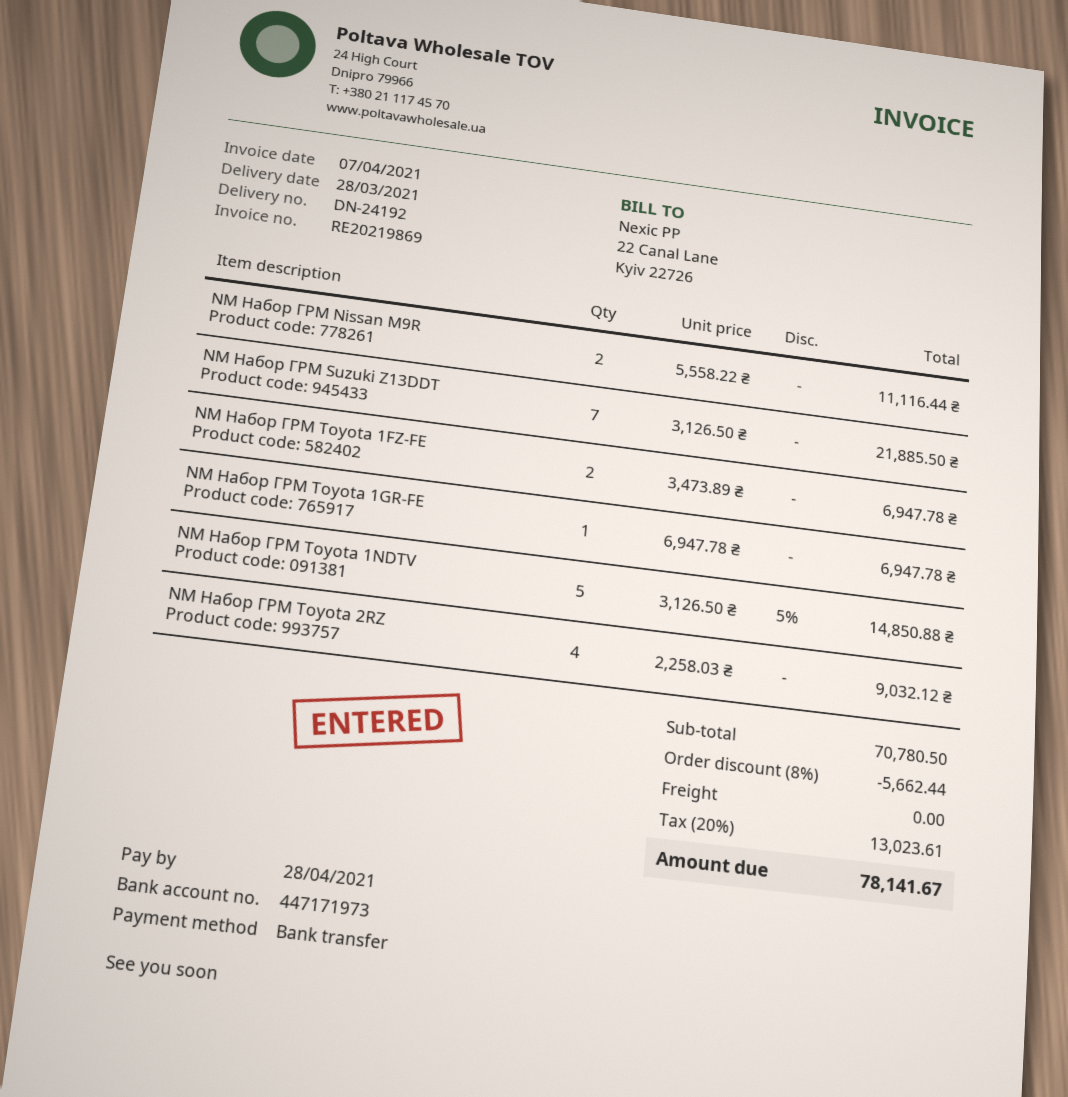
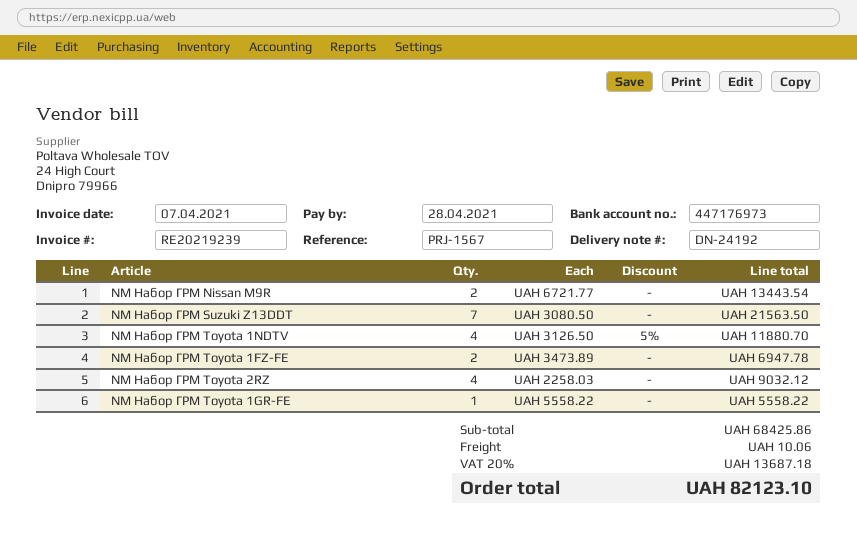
invoice number: RE20219869 -> RE20219239
bank account: 447171973 -> 447176973
NM Набор ГРМ Nissan M9R: 2 x 5558.22 = 11116.44 -> 2 x 6721.77 = 13443.54
NM Набор ГРМ Suzuki Z13DDT: 7 x 3126.50 = 21885.50 -> 7 x 3080.50 = 21563.50
NM Набор ГРМ Toyota 1GR-FE: 1 x 6947.78 = 6947.78 -> 1 x 5558.22 = 5558.22
NM Набор ГРМ Toyota 1NDTV: 5 x 3126.50 - 5% = 14850.88 -> 4 x 3126.50 - 5% = 11880.70
subtotal: 70780.50 -> 68425.86
discount: 8% = 5662.44 -> none
shipping: 0.00 -> 10.06
tax: 20% = 13023.61 -> 20% = 13687.18
total: 78141.67 -> 82123.10

